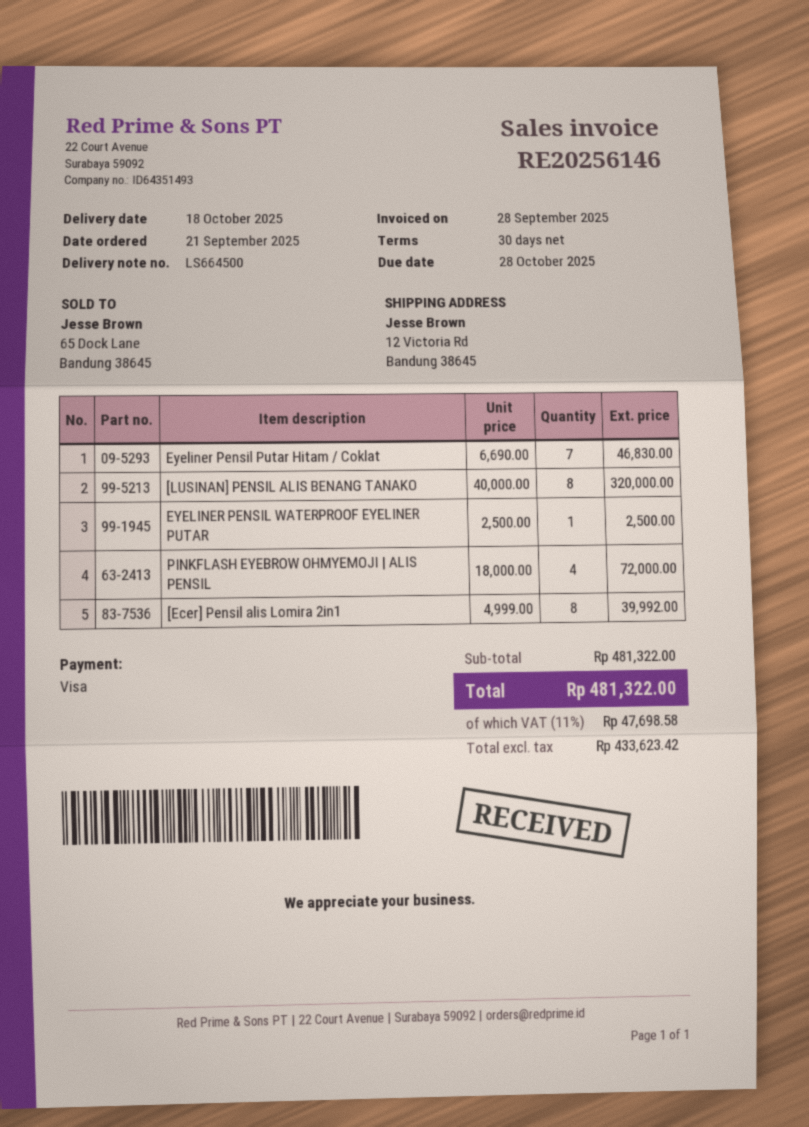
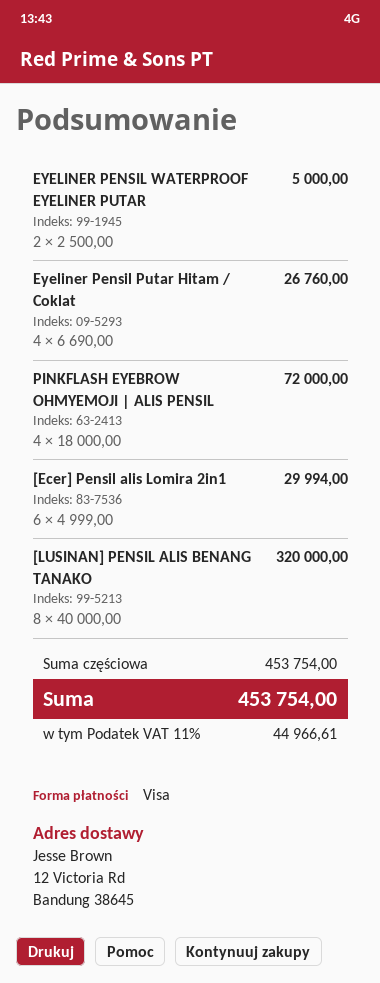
Eyeliner Pensil Putar Hitam / Coklat: 7 x 6690.00 = 46830.00 -> 4 x 6690.00 = 26760.00
EYELINER PENSIL WATERPROOF EYELINER PUTAR: 1 x 2500.00 = 2500.00 -> 2 x 2500.00 = 5000.00
[Ecer] Pensil alis Lomira 2in1: 8 x 4999.00 = 39992.00 -> 6 x 4999.00 = 29994.00
subtotal: 481322.00 -> 453754.00
tax: 11% = 47698.58 -> 11% = 44966.61
total: 481322.00 -> 453754.00

